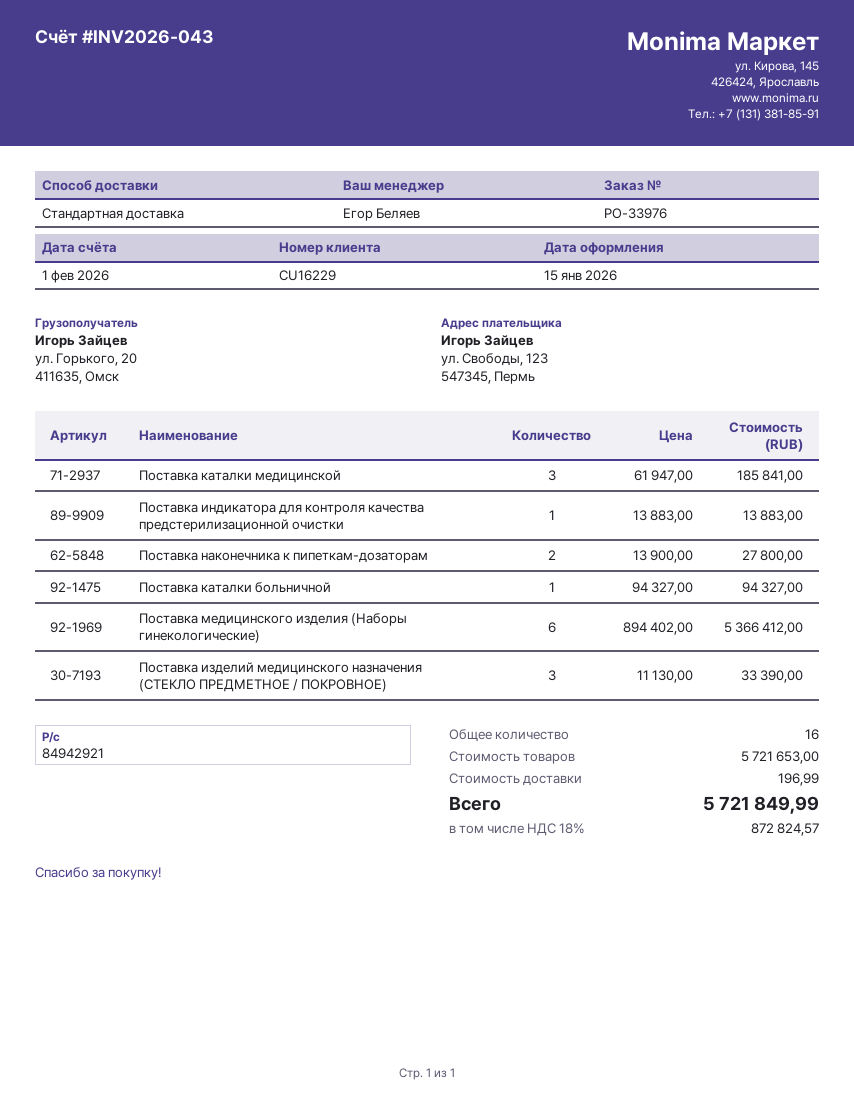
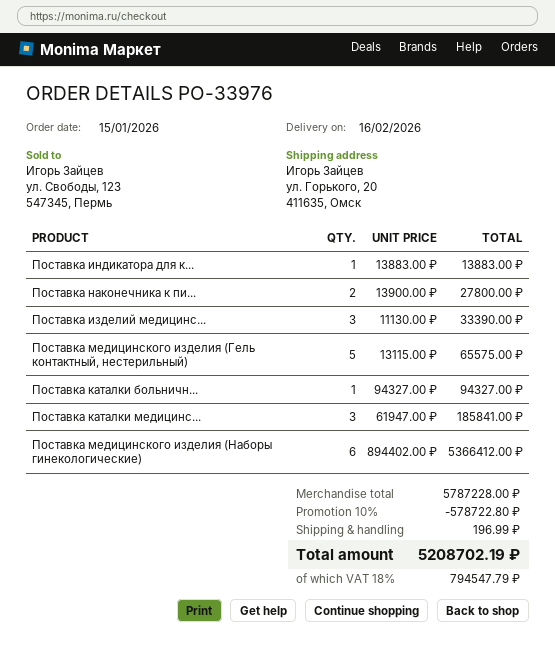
Поставка медицинского изделия (Гель контактный, нестерильный): none -> 5 x 13115.00 = 65575.00
subtotal: 5721653.00 -> 5787228.00
discount: none -> 10% = 578722.80
tax: 18% = 872824.57 -> 18% = 794547.79
total: 5721849.99 -> 5208702.19

